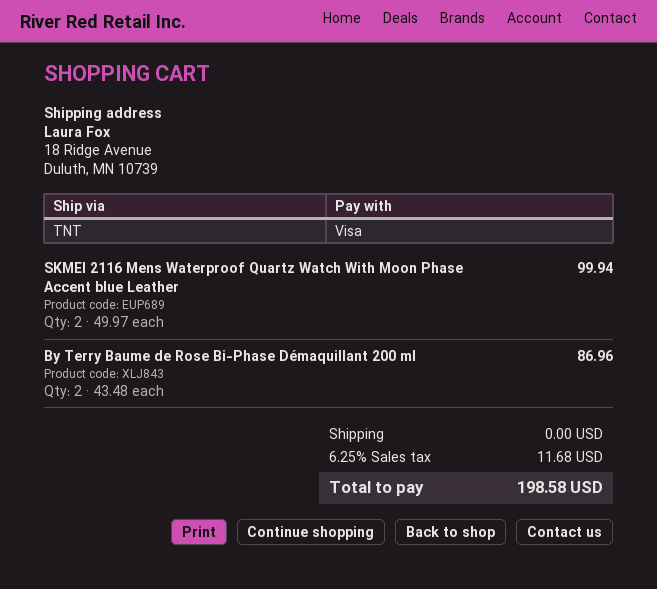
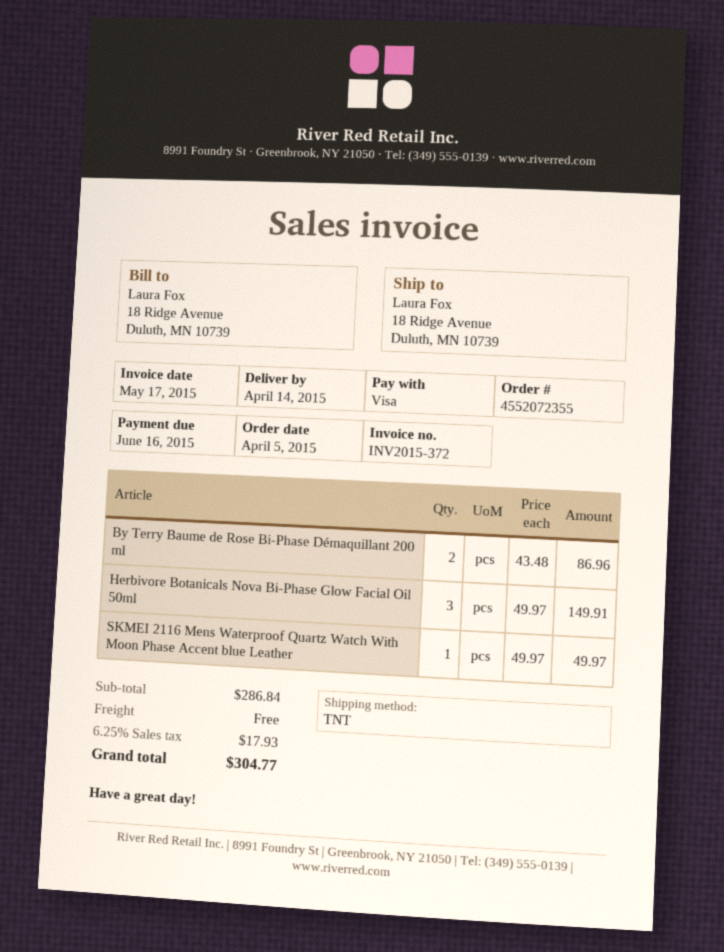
SKMEI 2116 Mens Waterproof Quartz Watch With Moon Phase Accent blue Leather: 2 x 49.97 = 99.94 -> 1 x 49.97 = 49.97
Herbivore Botanicals Nova Bi-Phase Glow Facial Oil 50ml: none -> 3 x 49.97 = 149.91
tax: 6.25% = 11.68 -> 6.25% = 17.93
total: 198.58 -> 304.77

